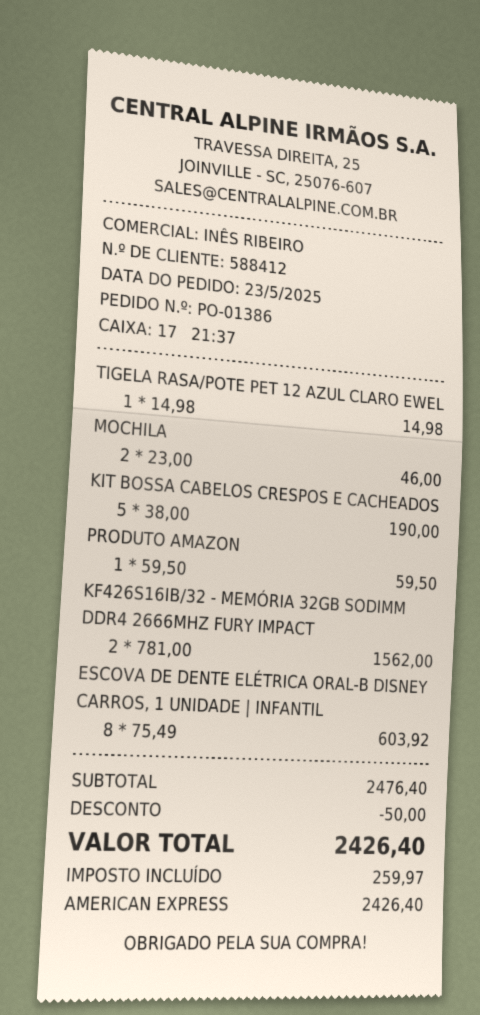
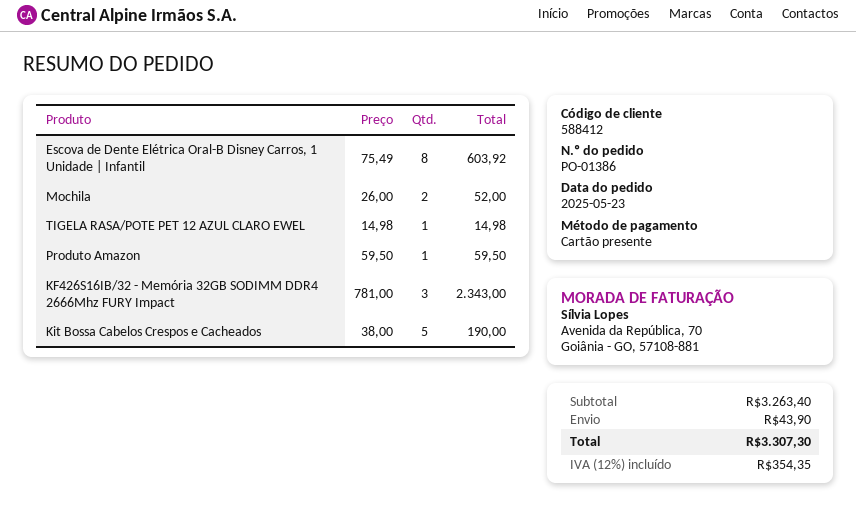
payment method: American Express -> gift card
MOCHILA: 2 x 23.00 = 46.00 -> 2 x 26.00 = 52.00
KF426S16IB/32 - MEMÓRIA 32GB SODIMM DDR4 2666MHZ FURY IMPACT: 2 x 781.00 = 1562.00 -> 3 x 781.00 = 2343.00
subtotal: 2476.40 -> 3263.40
discount: 50.00 -> none
shipping: none -> 43.90
tax: 259.97 -> 354.35
total: 2426.40 -> 3307.30

